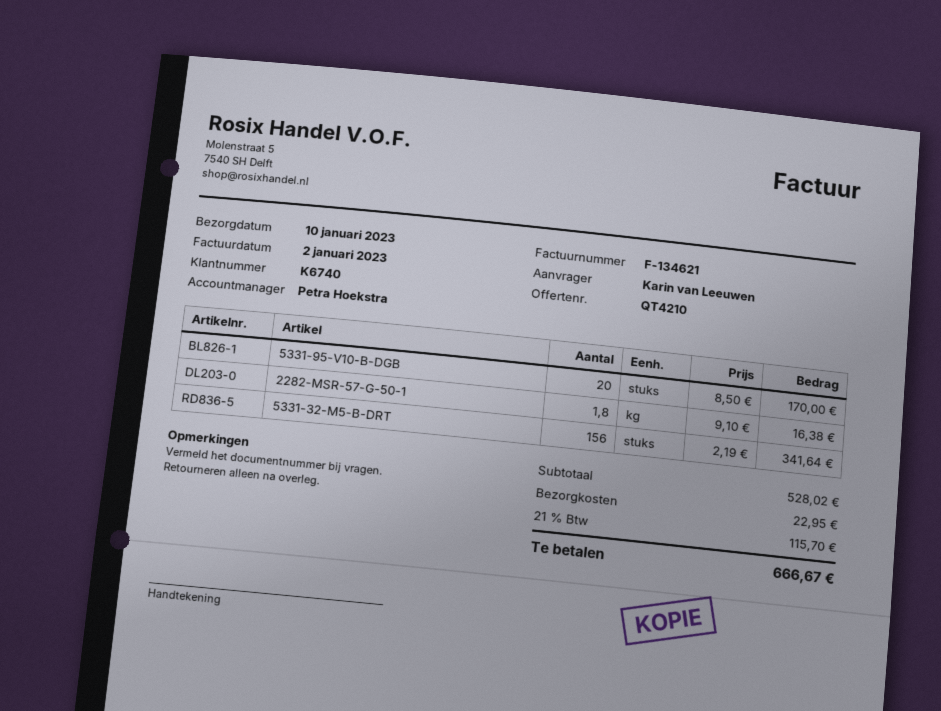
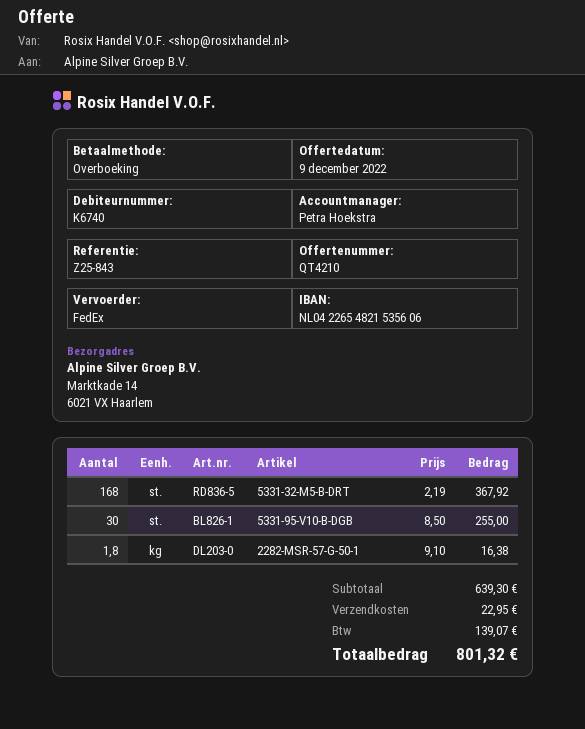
5331-95-V10-B-DGB: 20 x 8.50 = 170.00 -> 30 x 8.50 = 255.00
5331-32-M5-B-DRT: 156 x 2.19 = 341.64 -> 168 x 2.19 = 367.92
subtotal: 528.02 -> 639.30
tax: 115.70 -> 139.07
total: 666.67 -> 801.32

